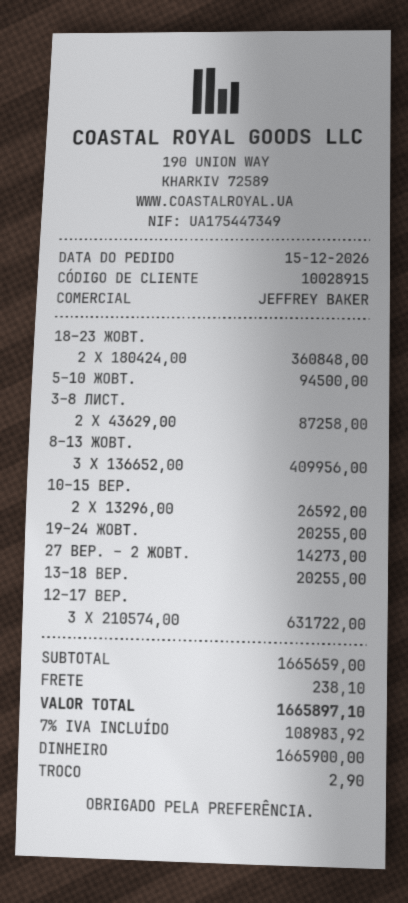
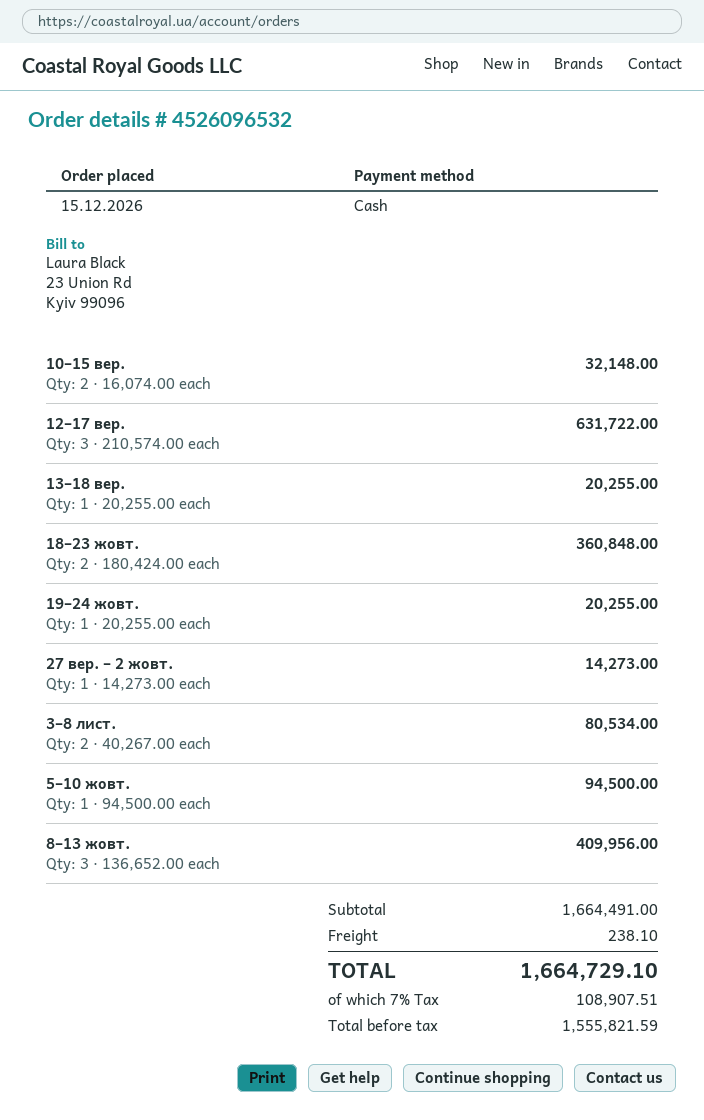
3–8 ЛИСТ.: 2 x 43629.00 = 87258.00 -> 2 x 40267.00 = 80534.00
10–15 ВЕР.: 2 x 13296.00 = 26592.00 -> 2 x 16074.00 = 32148.00
subtotal: 1665659.00 -> 1664491.00
tax: 7% = 108983.92 -> 7% = 108907.51
total: 1665897.10 -> 1664729.10

